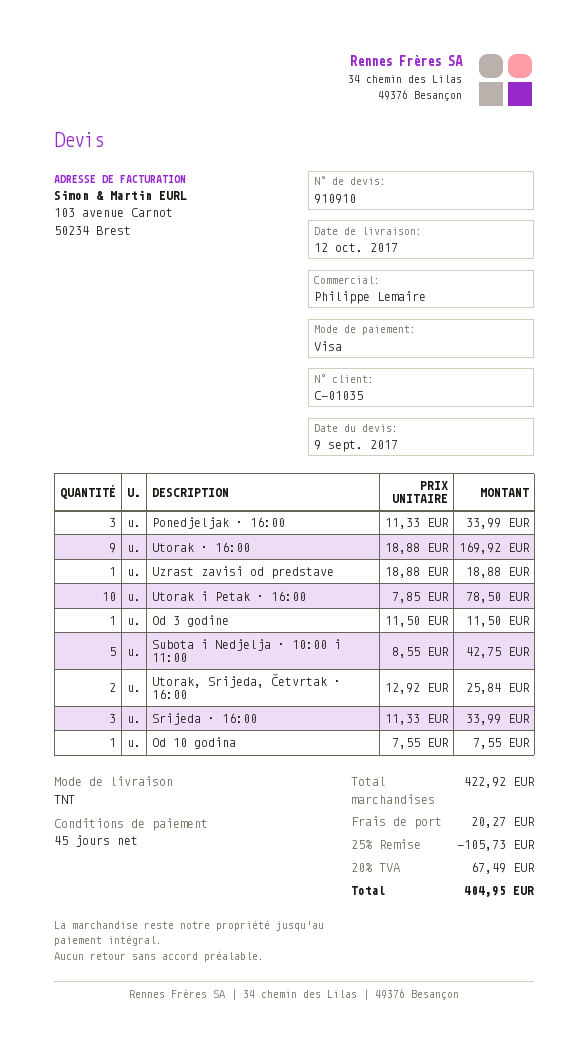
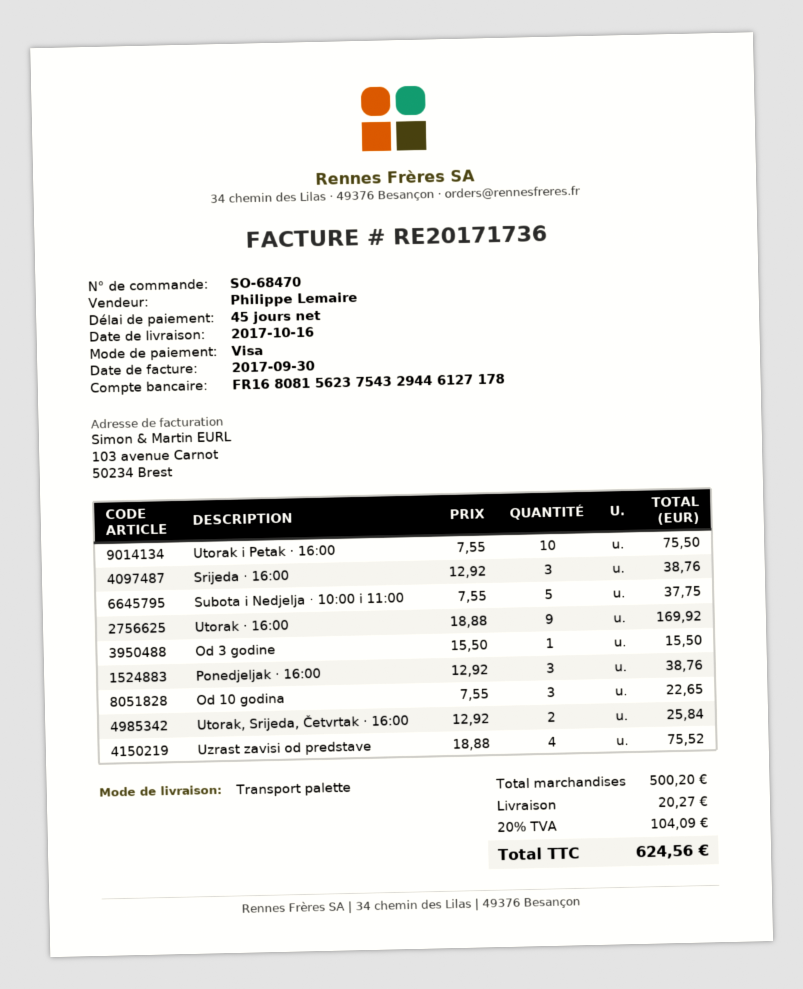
delivery date: 2017-10-12 -> 2017-10-16
shipping method: TNT -> pallet freight
Ponedjeljak · 16:00: 3 x 11.33 = 33.99 -> 3 x 12.92 = 38.76
Uzrast zavisi od predstave: 1 x 18.88 = 18.88 -> 4 x 18.88 = 75.52
Utorak i Petak · 16:00: 10 x 7.85 = 78.50 -> 10 x 7.55 = 75.50
Od 3 godine: 1 x 11.50 = 11.50 -> 1 x 15.50 = 15.50
Subota i Nedjelja · 10:00 i 11:00: 5 x 8.55 = 42.75 -> 5 x 7.55 = 37.75
Srijeda · 16:00: 3 x 11.33 = 33.99 -> 3 x 12.92 = 38.76
Od 10 godina: 1 x 7.55 = 7.55 -> 3 x 7.55 = 22.65
subtotal: 422.92 -> 500.20
discount: 25% = 105.73 -> none
tax: 20% = 67.49 -> 20% = 104.09
total: 404.95 -> 624.56

